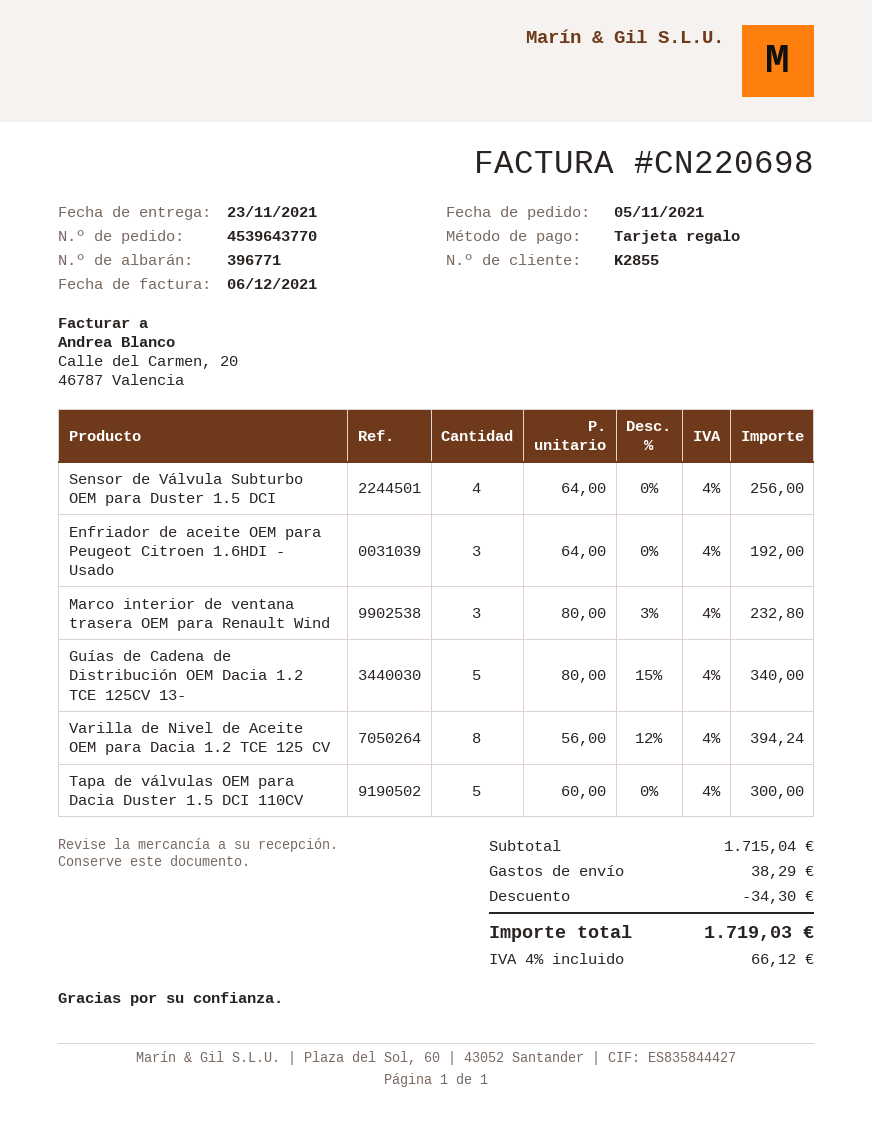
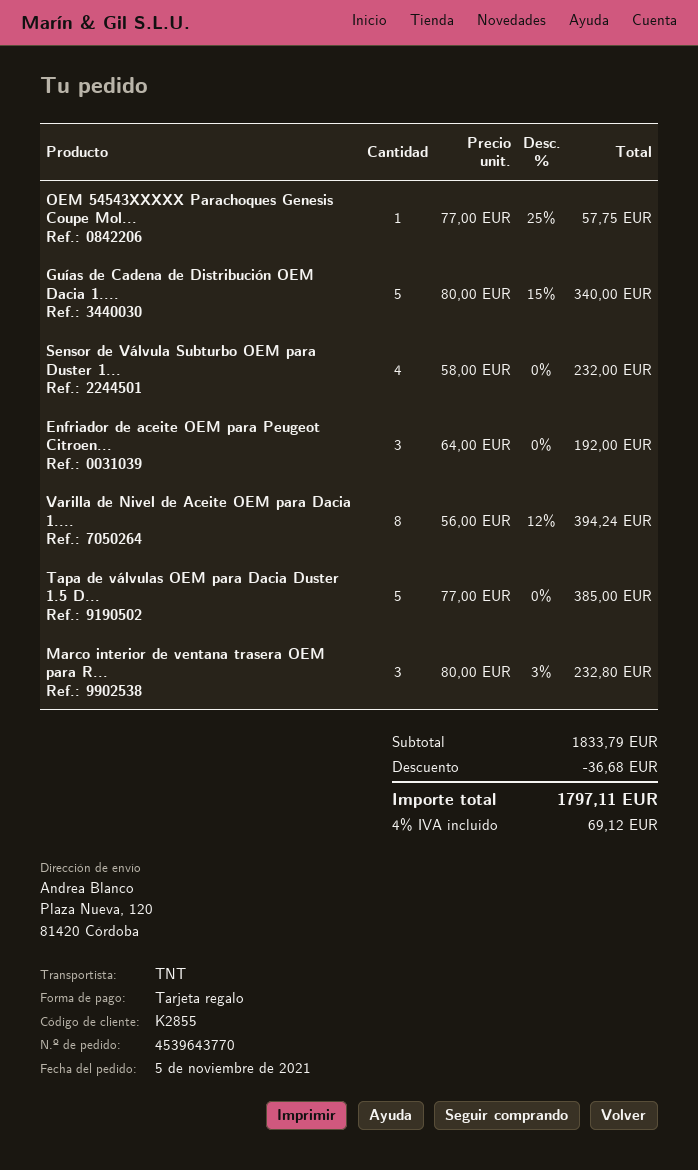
Sensor de Válvula Subturbo OEM para Duster 1.5 DCI: 4 x 64.00 = 256.00 -> 4 x 58.00 = 232.00
Tapa de válvulas OEM para Dacia Duster 1.5 DCI 110CV: 5 x 60.00 = 300.00 -> 5 x 77.00 = 385.00
OEM 54543XXXXX Parachoques Genesis Coupe Mol...: none -> 1 x 77.00 - 25% = 57.75
subtotal: 1715.04 -> 1833.79
discount: 34.30 -> 36.68
shipping: 38.29 -> none
tax: 4% = 66.12 -> 4% = 69.12
total: 1719.03 -> 1797.11

